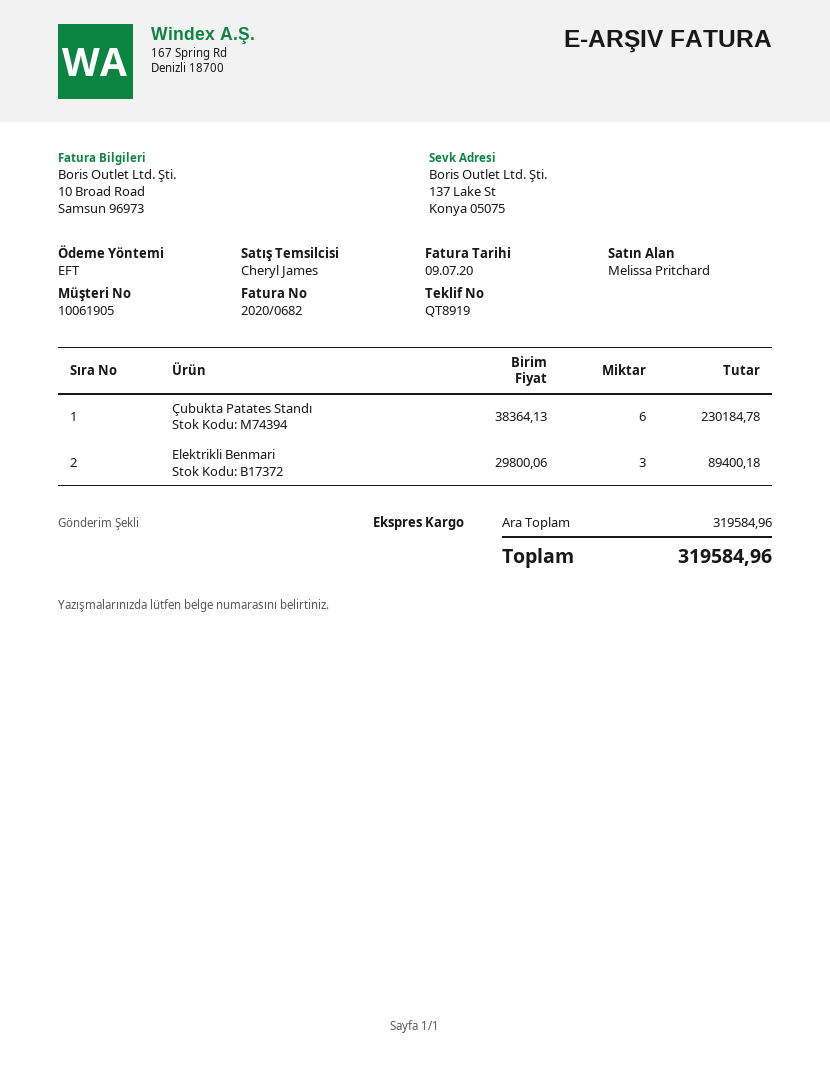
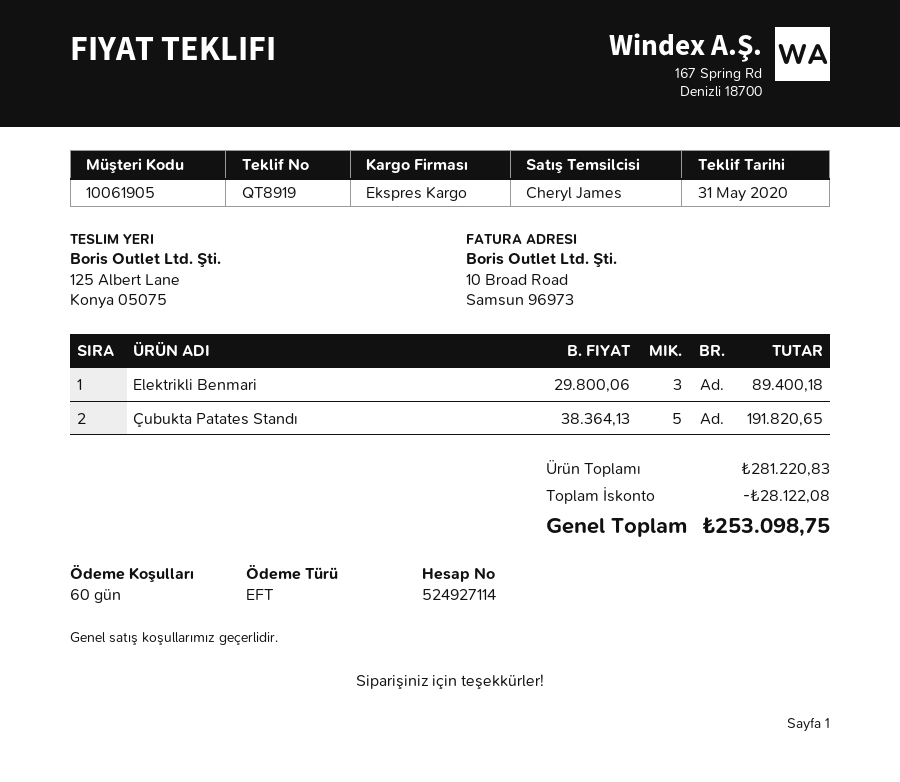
ship to: 137 Lake St, Konya 05075 -> 125 Albert Lane, Konya 05075
Çubukta Patates Standı: 6 x 38364.13 = 230184.78 -> 5 x 38364.13 = 191820.65
subtotal: 319584.96 -> 281220.83
discount: none -> 28122.08
total: 319584.96 -> 253098.75

